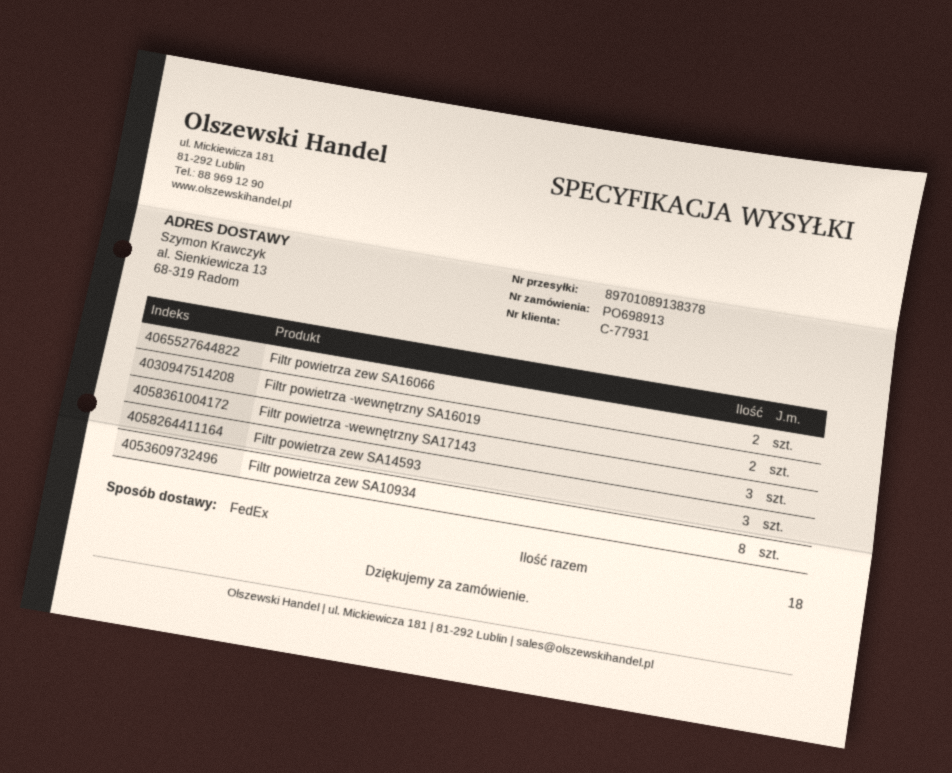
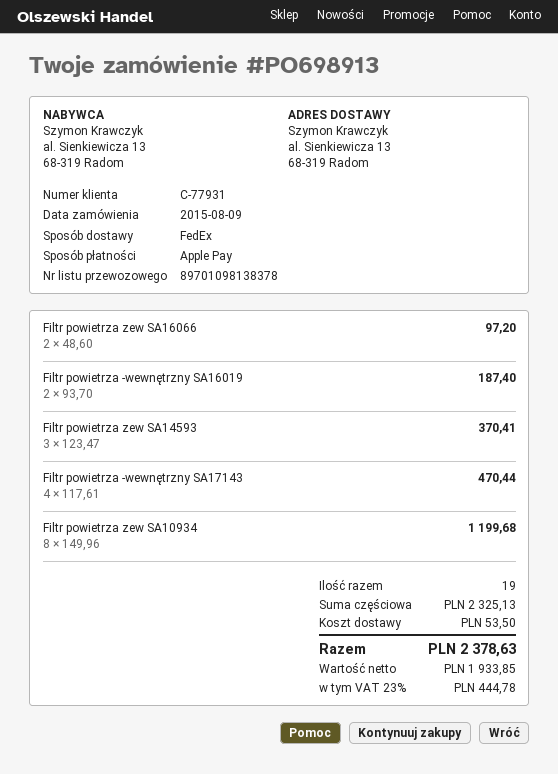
tracking number: 89701089138378 -> 89701098138378
Filtr powietrza -wewnętrzny SA17143: 3 -> 4
total quantity: 18 -> 19

